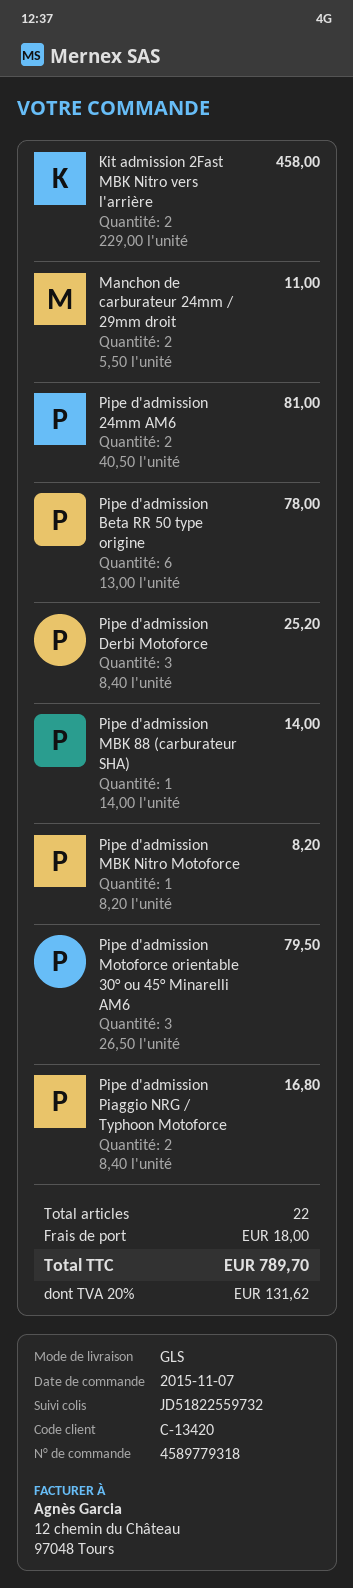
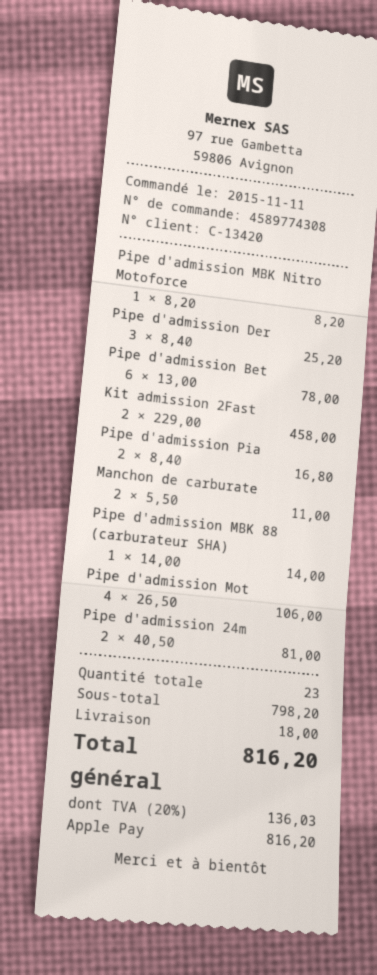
order number: 4589779318 -> 4589774308
order date: 2015-11-07 -> 2015-11-11
Pipe d'admission Motoforce orientable 30° ou 45° Minarelli AM6: 3 x 26.50 = 79.50 -> 4 x 26.50 = 106.00
total quantity: 22 -> 23
tax: 20% = 131.62 -> 20% = 136.03
total: 789.70 -> 816.20

